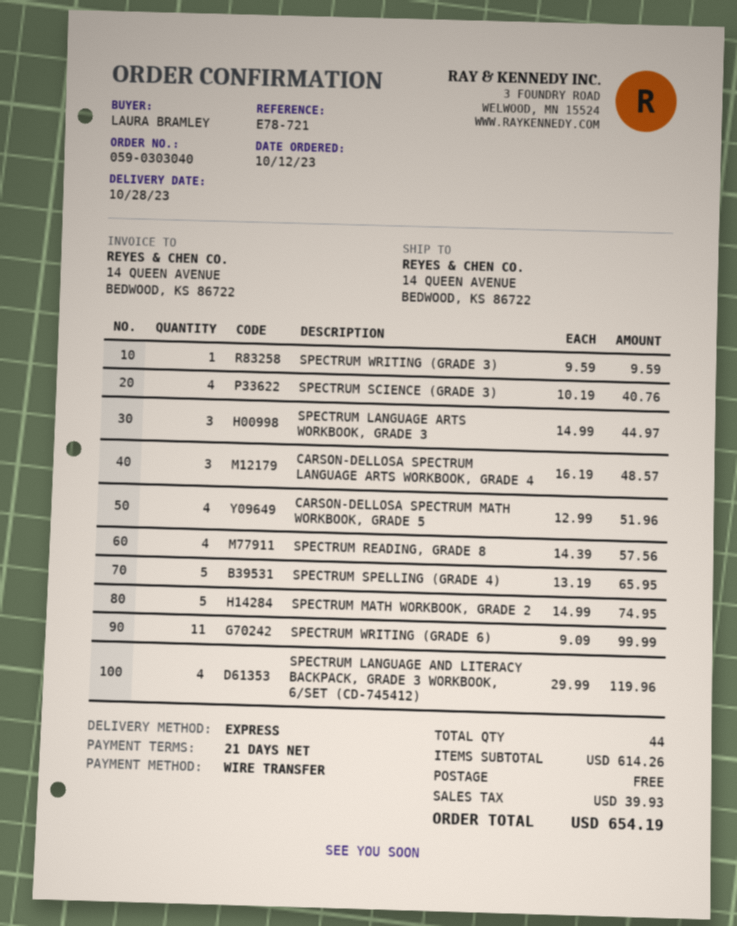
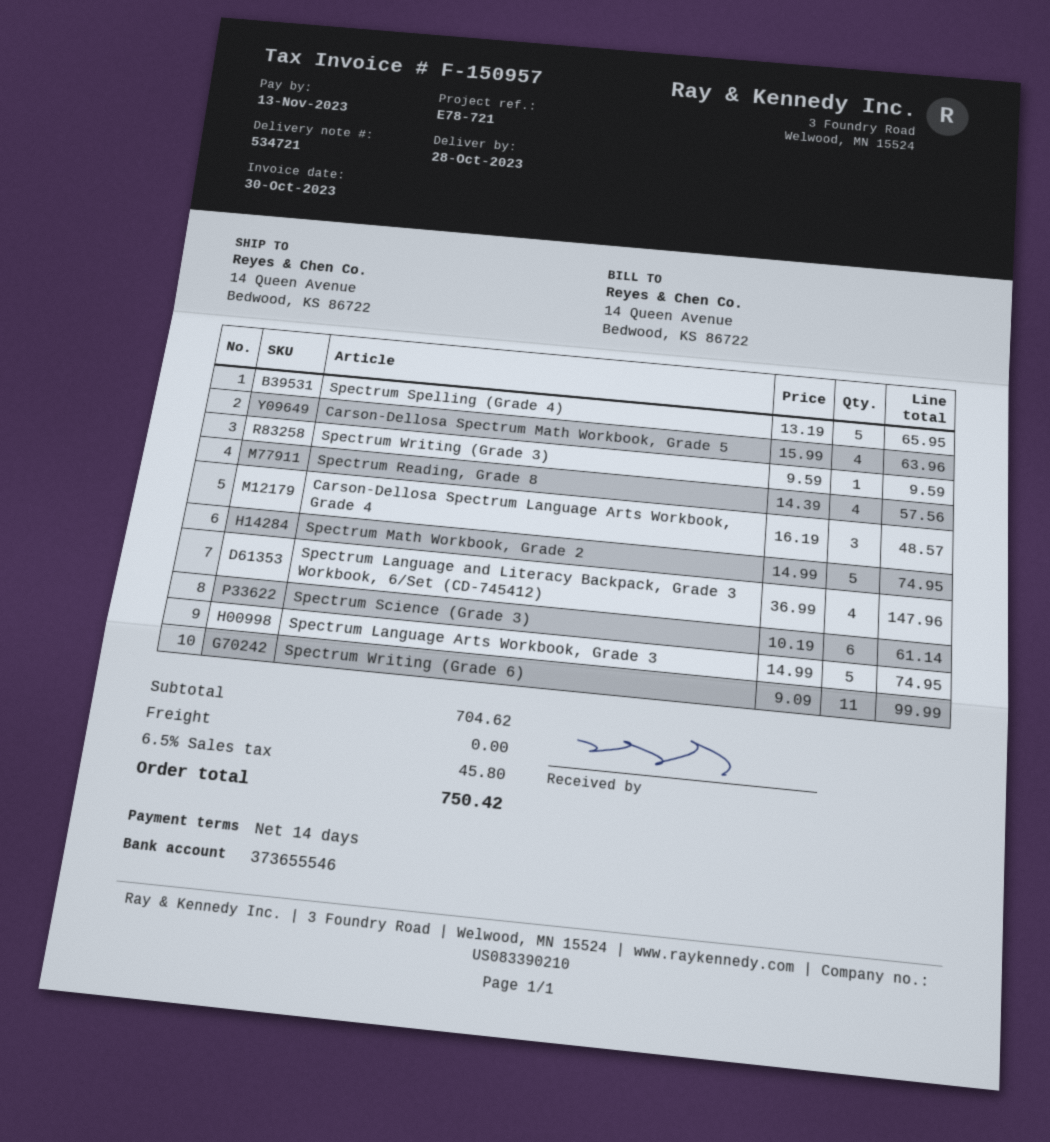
payment terms: 21 days -> 14 days
SPECTRUM SCIENCE (GRADE 3): 4 x 10.19 = 40.76 -> 6 x 10.19 = 61.14
SPECTRUM LANGUAGE ARTS WORKBOOK, GRADE 3: 3 x 14.99 = 44.97 -> 5 x 14.99 = 74.95
CARSON-DELLOSA SPECTRUM MATH WORKBOOK, GRADE 5: 4 x 12.99 = 51.96 -> 4 x 15.99 = 63.96
SPECTRUM LANGUAGE AND LITERACY BACKPACK, GRADE 3 WORKBOOK, 6/SET (CD-745412): 4 x 29.99 = 119.96 -> 4 x 36.99 = 147.96
subtotal: 614.26 -> 704.62
tax: 39.93 -> 45.80
total: 654.19 -> 750.42

